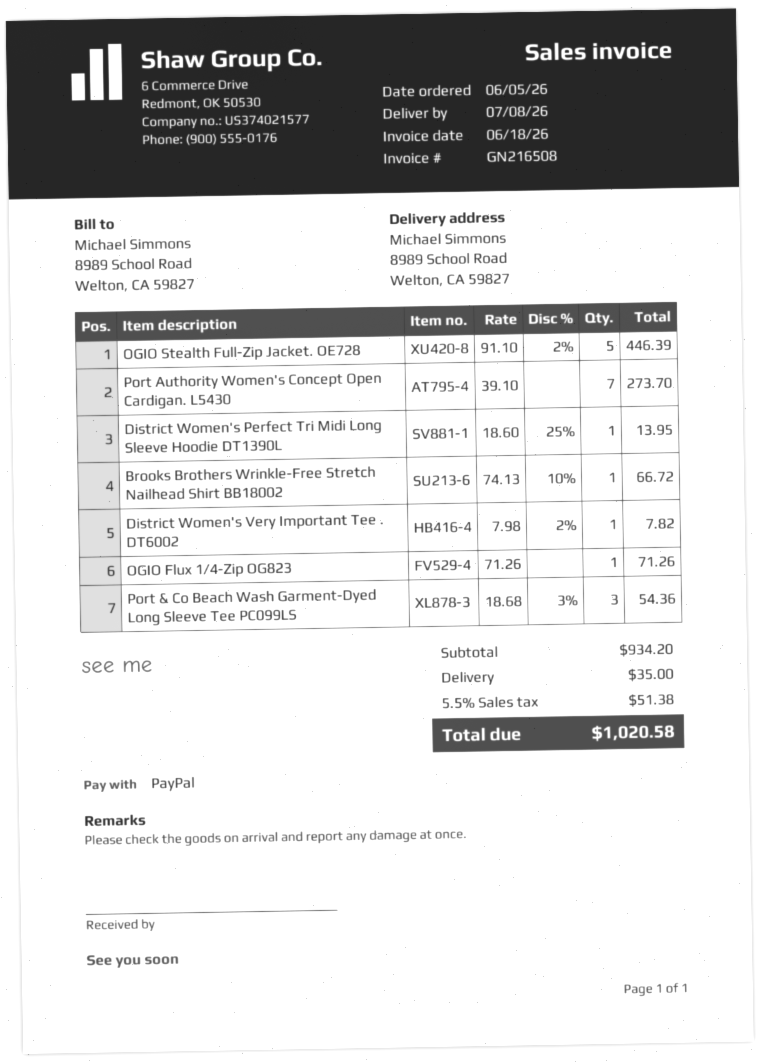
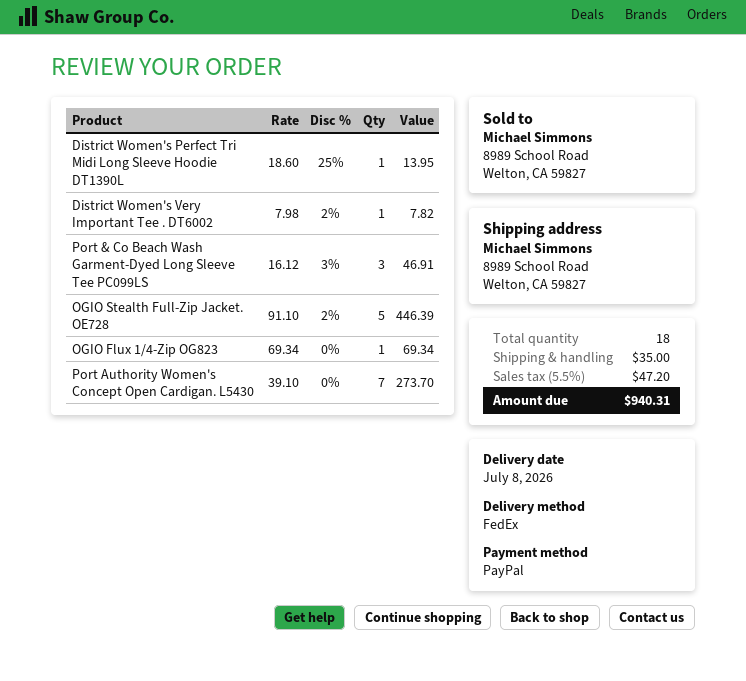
Brooks Brothers Wrinkle-Free Stretch Nailhead Shirt BB18002: 1 x 74.13 - 10% = 66.72 -> none
OGIO Flux 1/4-Zip OG823: 1 x 71.26 = 71.26 -> 1 x 69.34 = 69.34
Port & Co Beach Wash Garment-Dyed Long Sleeve Tee PC099LS: 3 x 18.68 - 3% = 54.36 -> 3 x 16.12 - 3% = 46.91
tax: 5.5% = 51.38 -> 5.5% = 47.20
total: 1020.58 -> 940.31

